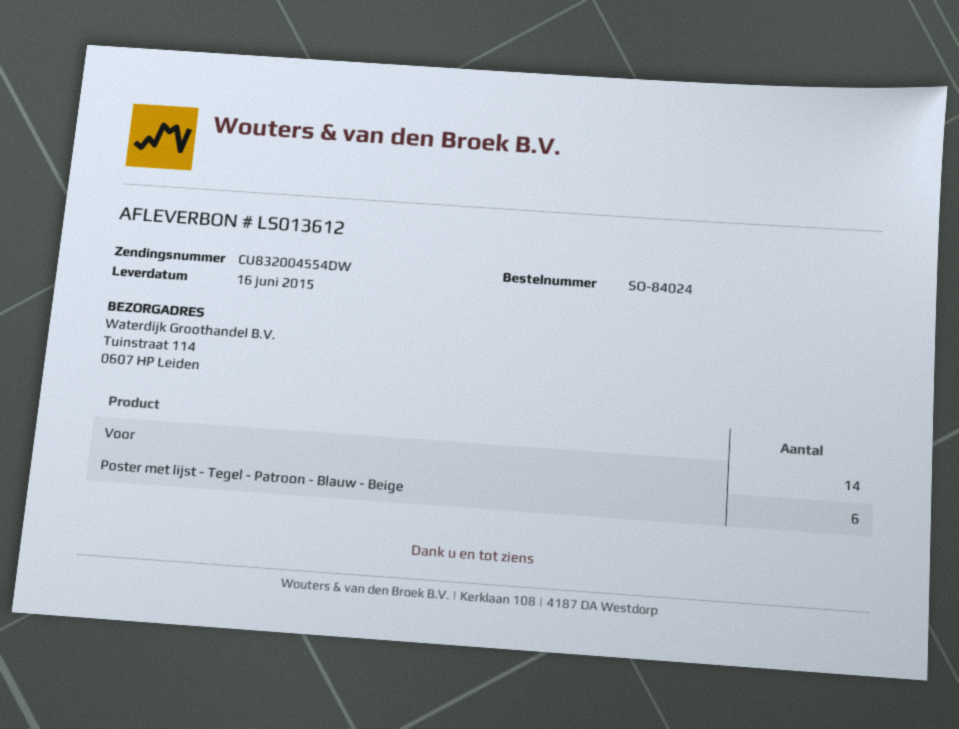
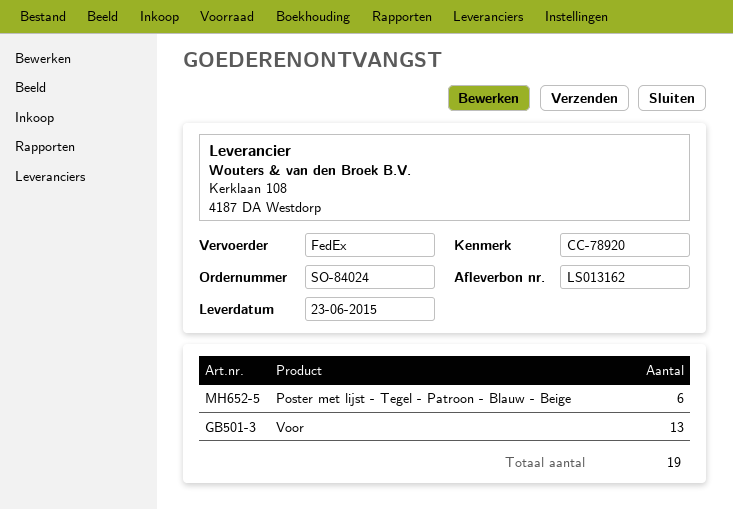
delivery note number: LS013612 -> LS013162
delivery date: 2015-06-16 -> 2015-06-23
Voor: 14 -> 13

